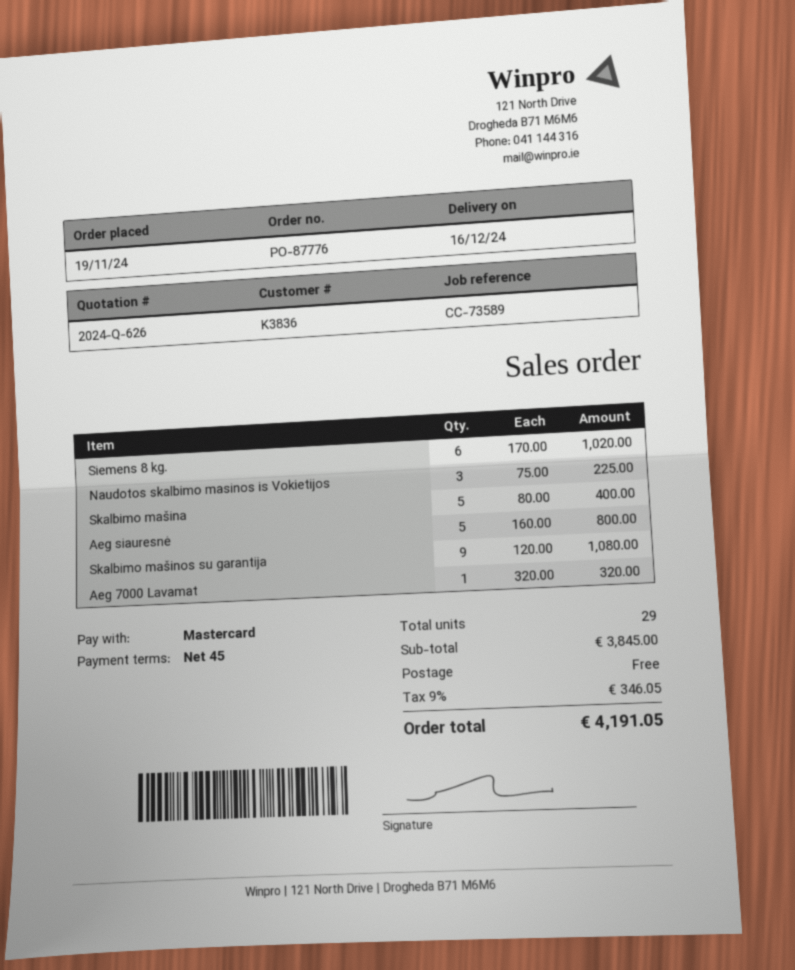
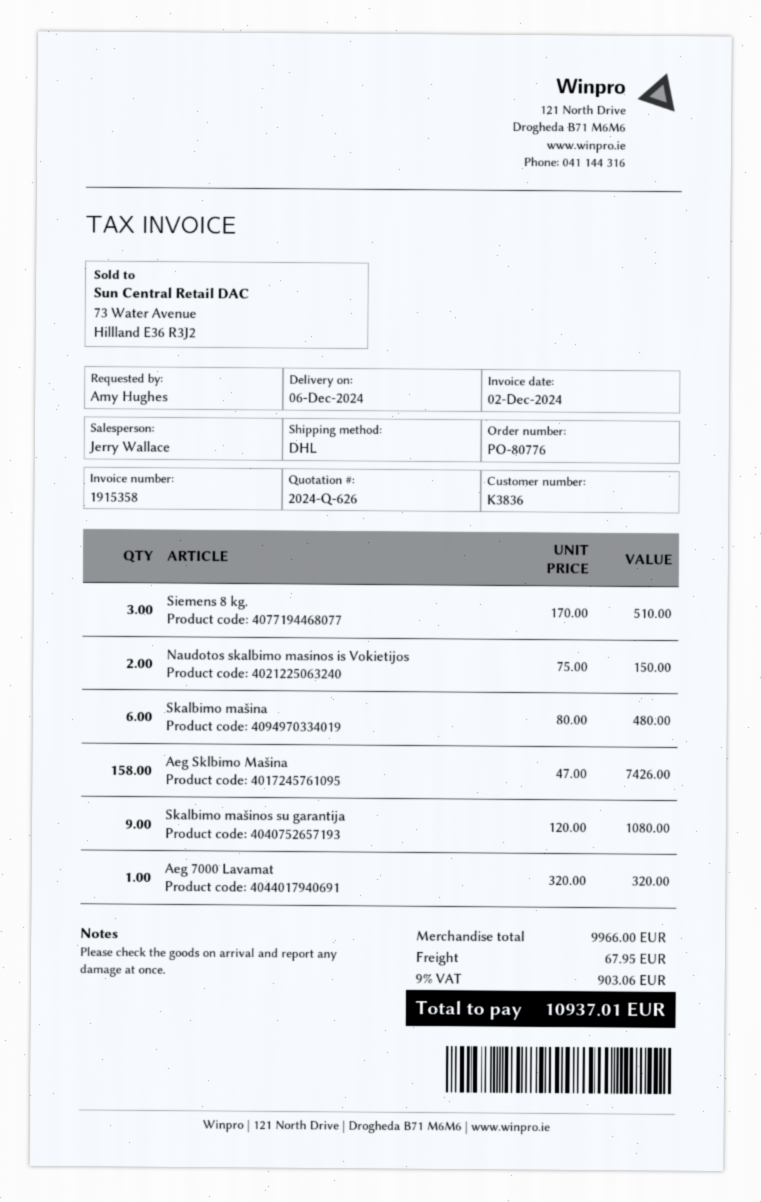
order number: PO-87776 -> PO-80776
delivery date: 2024-12-16 -> 2024-12-06
Siemens 8 kg.: 6 x 170.00 = 1020.00 -> 3 x 170.00 = 510.00
Naudotos skalbimo masinos is Vokietijos: 3 x 75.00 = 225.00 -> 2 x 75.00 = 150.00
Skalbimo mašina: 5 x 80.00 = 400.00 -> 6 x 80.00 = 480.00
Aeg siauresnė: 5 x 160.00 = 800.00 -> none
Aeg Sklbimo Mašina: none -> 158 x 47.00 = 7426.00
subtotal: 3845.00 -> 9966.00
shipping: 0.00 -> 67.95
tax: 9% = 346.05 -> 9% = 903.06
total: 4191.05 -> 10937.01

